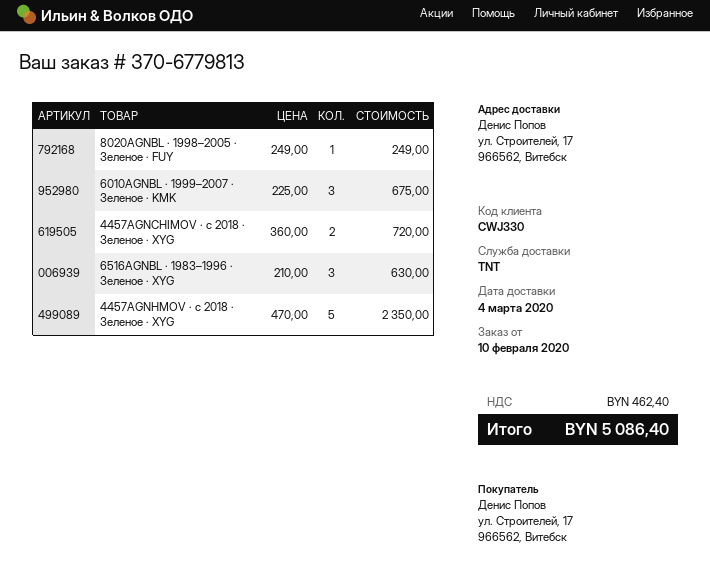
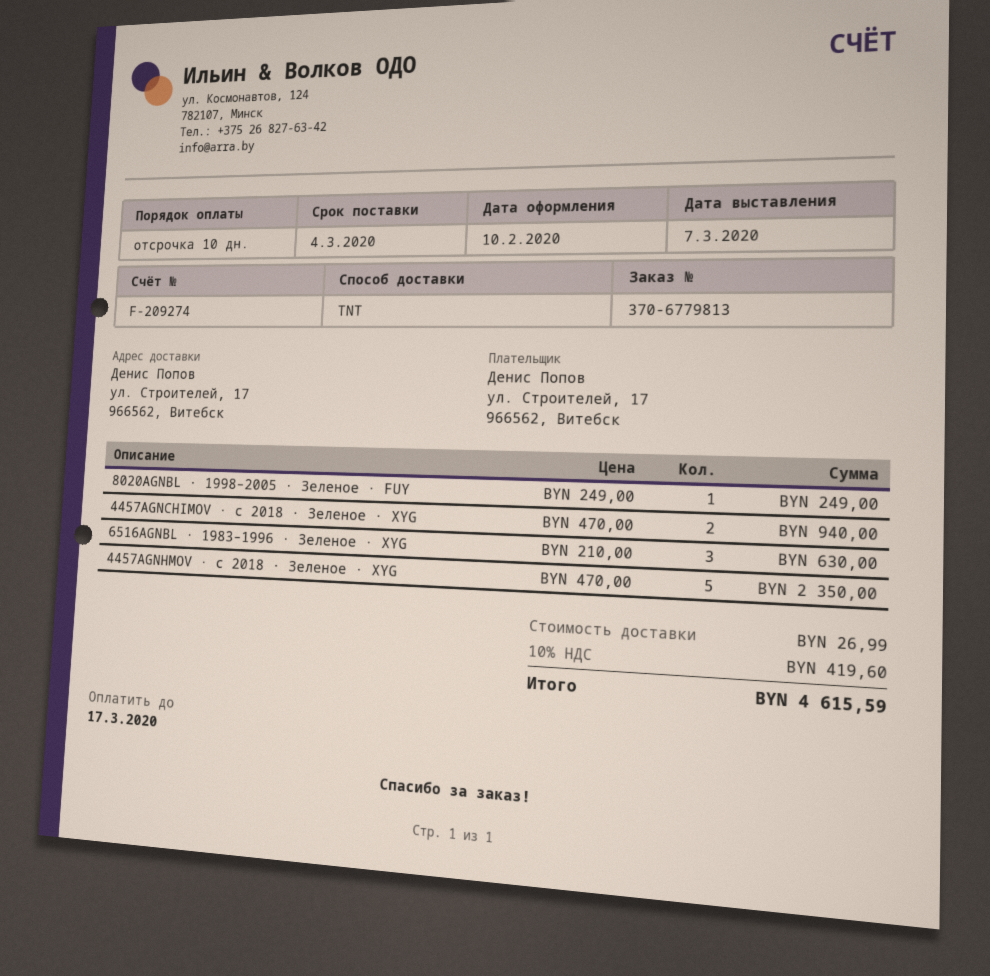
6010AGNBL · 1999–2007 · Зеленое · KMK: 3 x 225.00 = 675.00 -> none
4457AGNCHIMOV · с 2018 · Зеленое · XYG: 2 x 360.00 = 720.00 -> 2 x 470.00 = 940.00
shipping: none -> 26.99
tax: 462.40 -> 419.60
total: 5086.40 -> 4615.59

